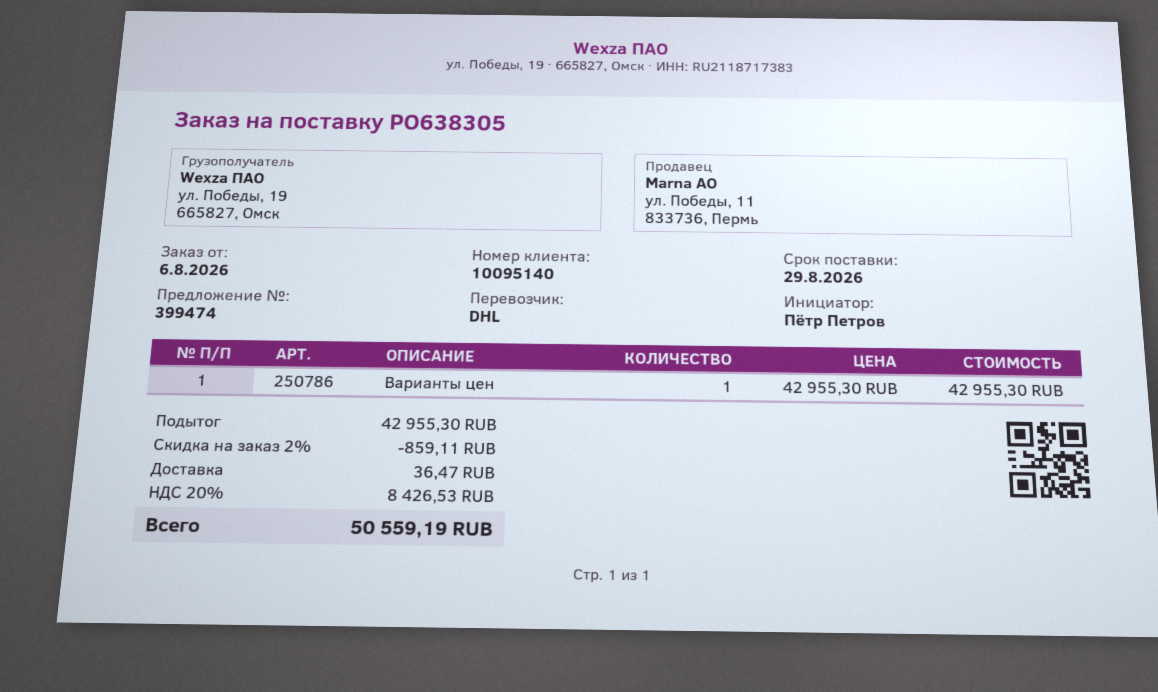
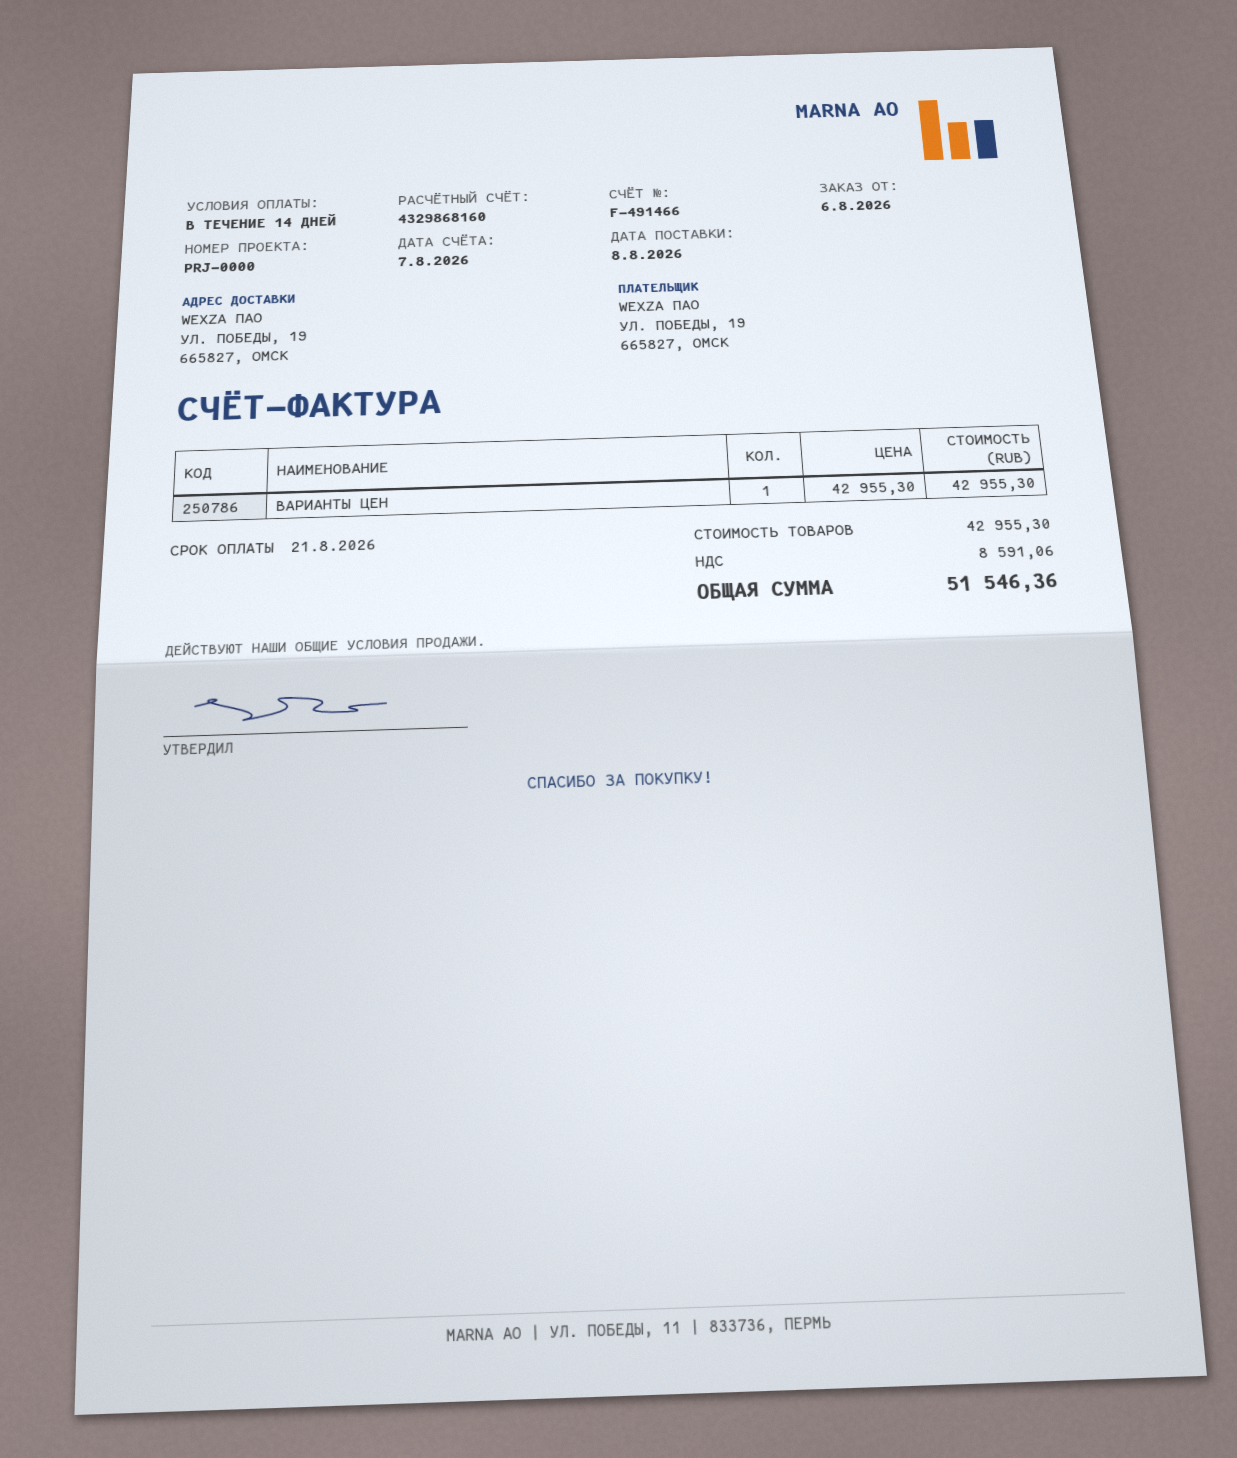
delivery date: 2026-08-29 -> 2026-08-08
discount: 2% = 859.11 -> none
shipping: 36.47 -> none
tax: 8426.53 -> 8591.06
total: 50559.19 -> 51546.36

